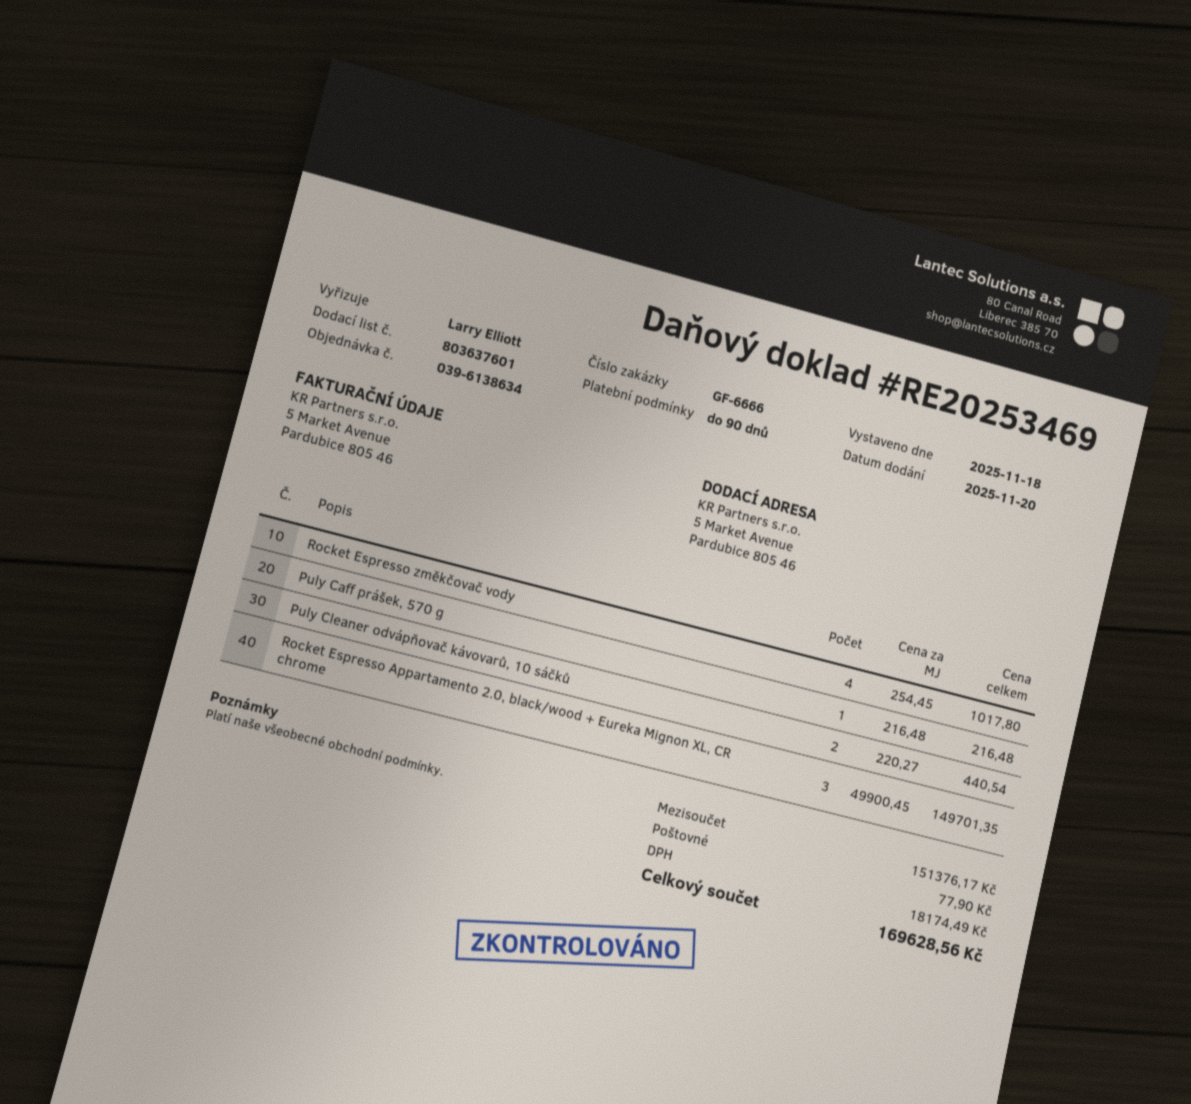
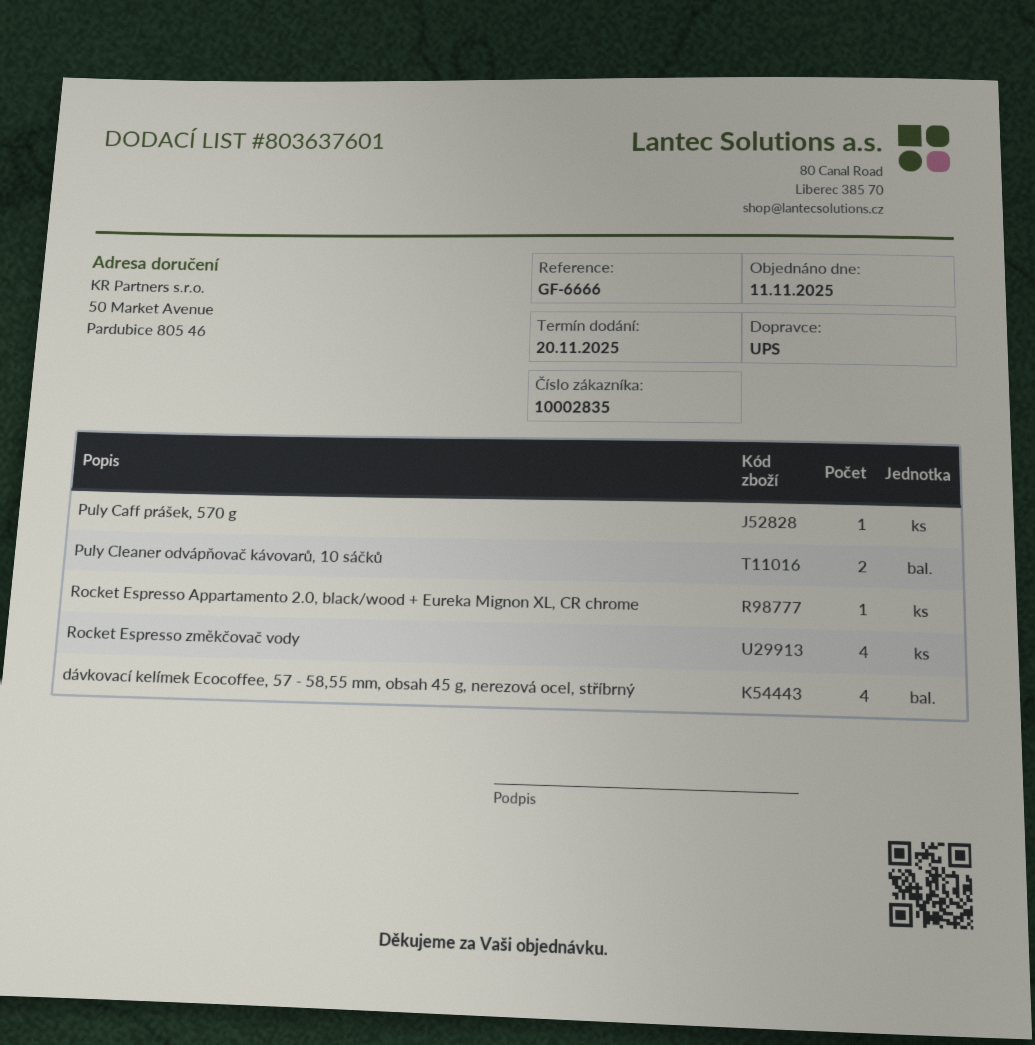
ship to: 5 Market Avenue, Pardubice 805 46 -> 50 Market Avenue, Pardubice 805 46
Rocket Espresso Appartamento 2.0, black/wood + Eureka Mignon XL, CR chrome: 3 -> 1
dávkovací kelímek Ecocoffee, 57 - 58,55 mm, obsah 45 g, nerezová ocel, stříbrný: none -> 4

